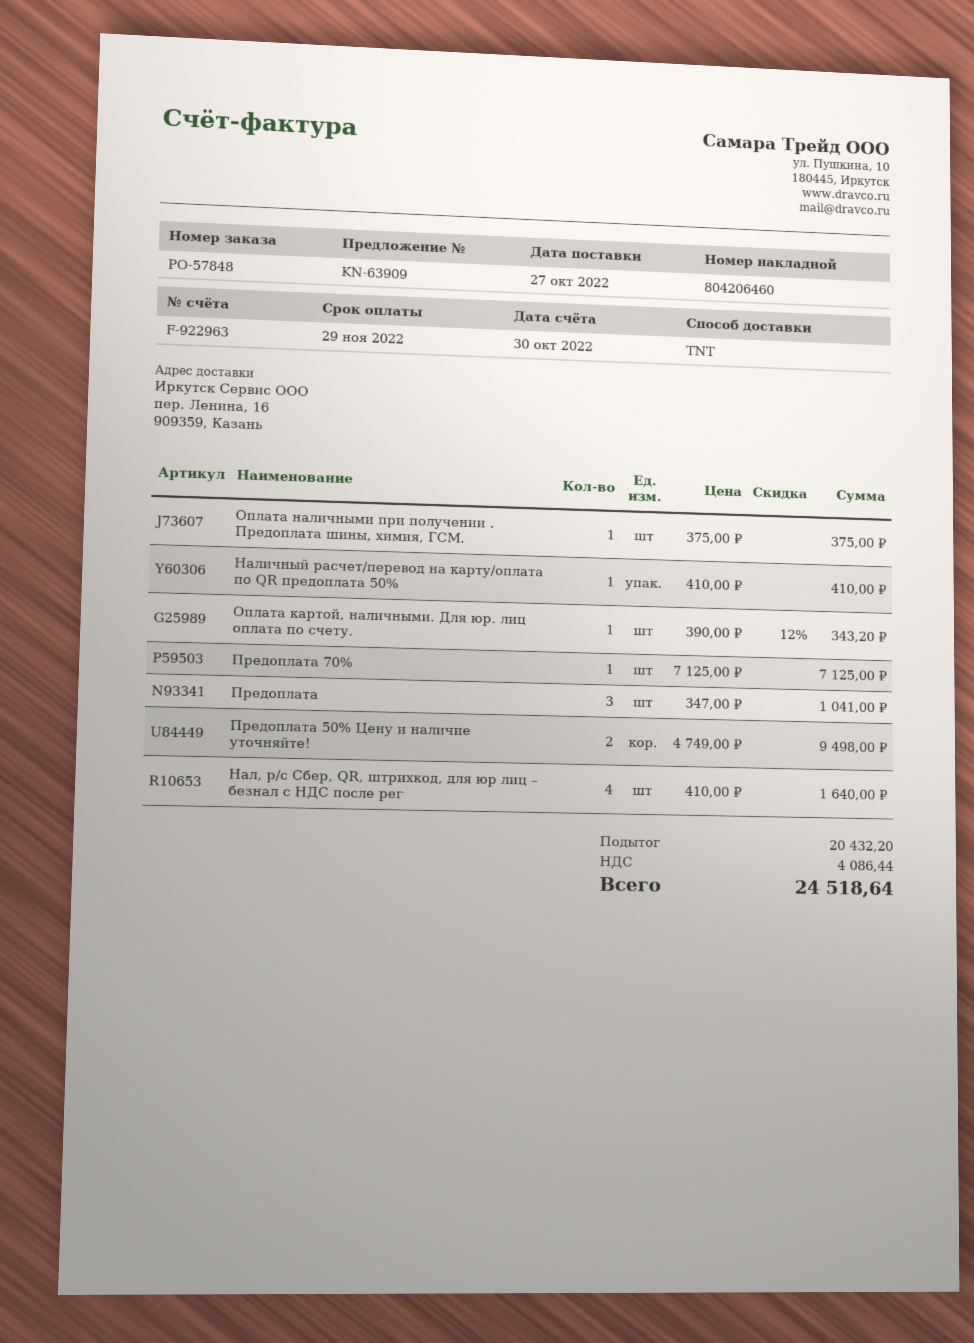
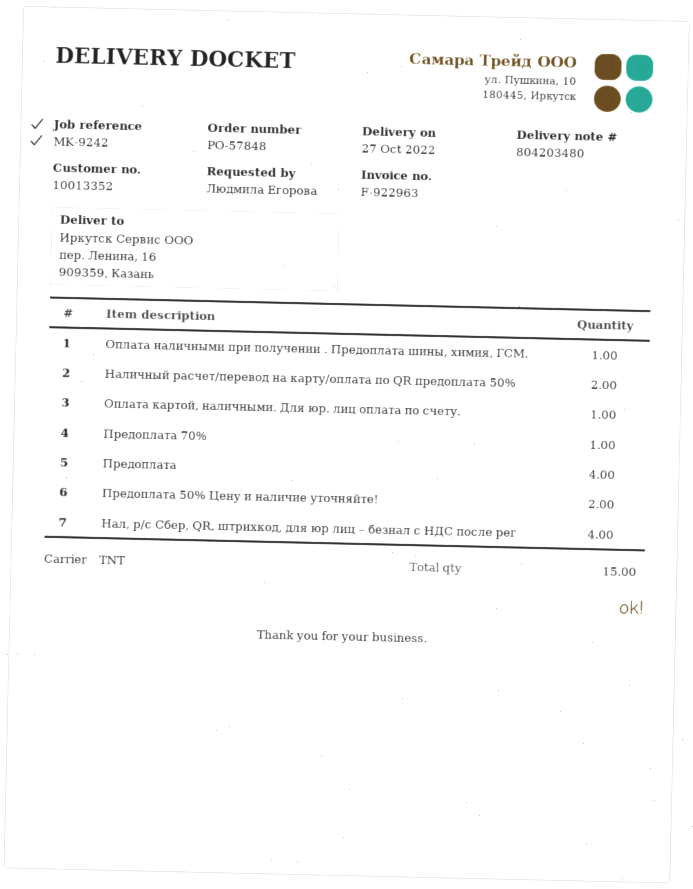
delivery note number: 804206460 -> 804203480
Наличный расчет/перевод на карту/оплата по QR предоплата 50%: 1 -> 2
Предоплата: 3 -> 4

